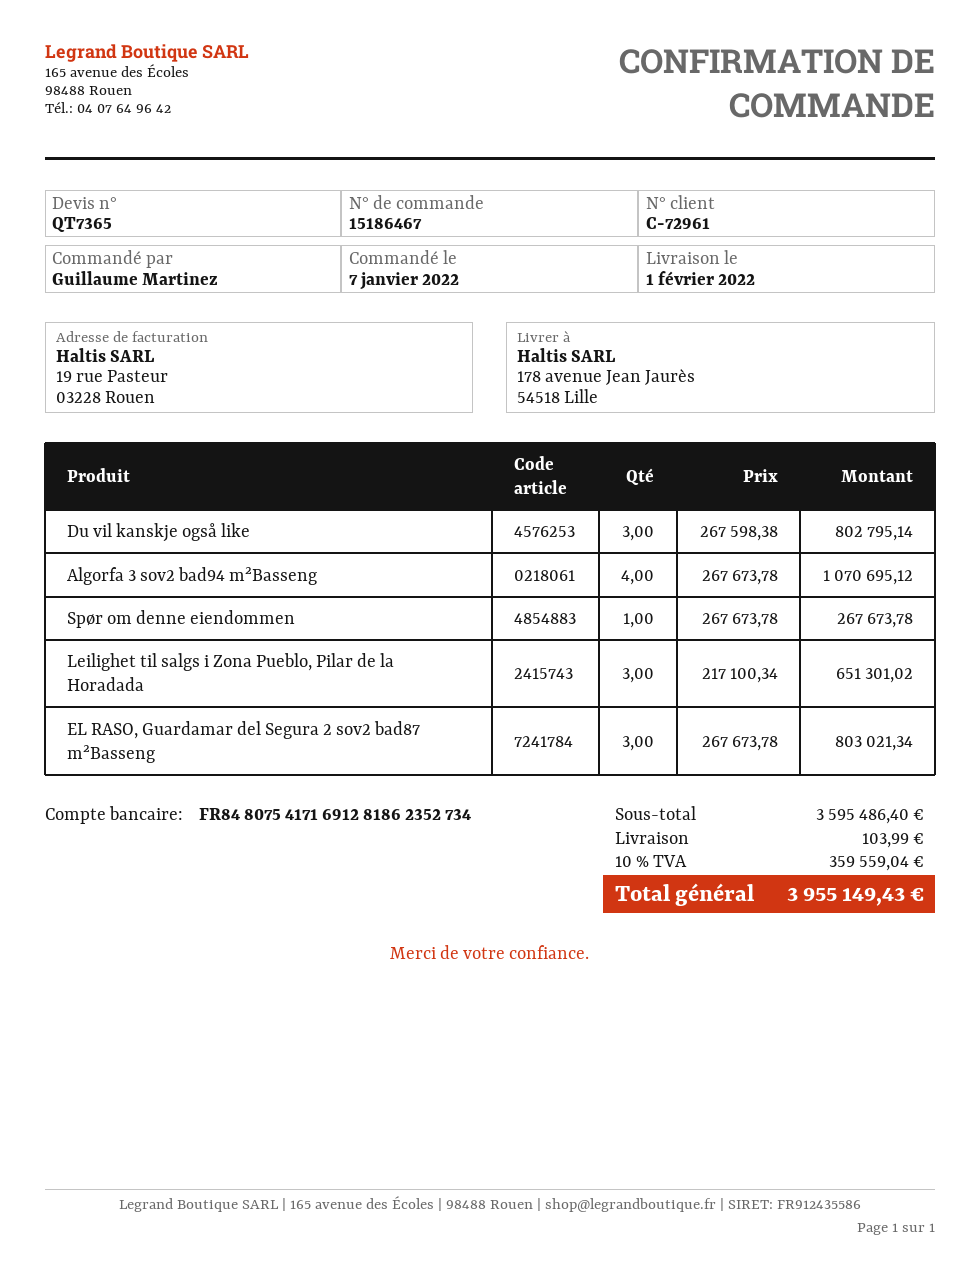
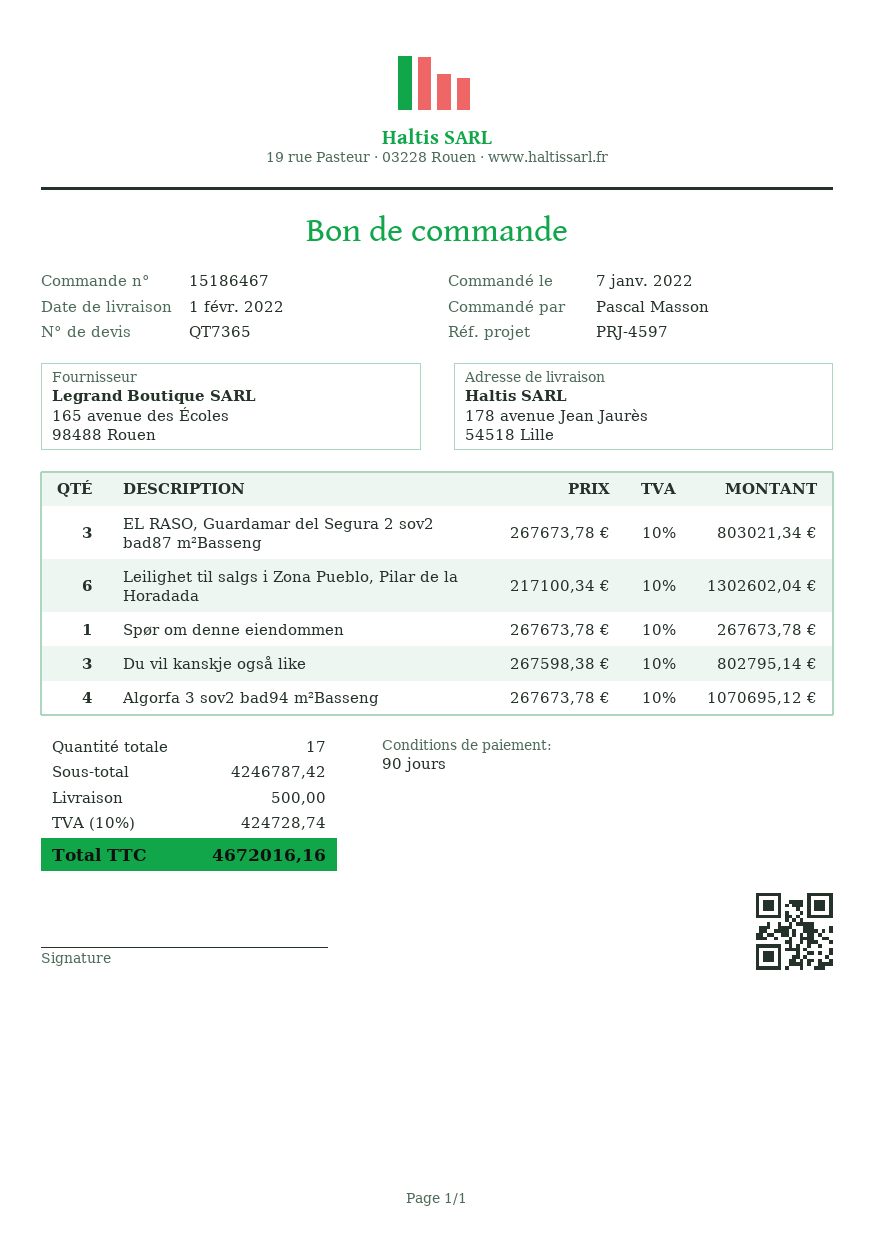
ordered by: Guillaume Martinez -> Pascal Masson
Leilighet til salgs i Zona Pueblo, Pilar de la Horadada: 3 x 217100.34 = 651301.02 -> 6 x 217100.34 = 1302602.04
subtotal: 3595486.40 -> 4246787.42
shipping: 103.99 -> 500.00
tax: 10% = 359559.04 -> 10% = 424728.74
total: 3955149.43 -> 4672016.16

